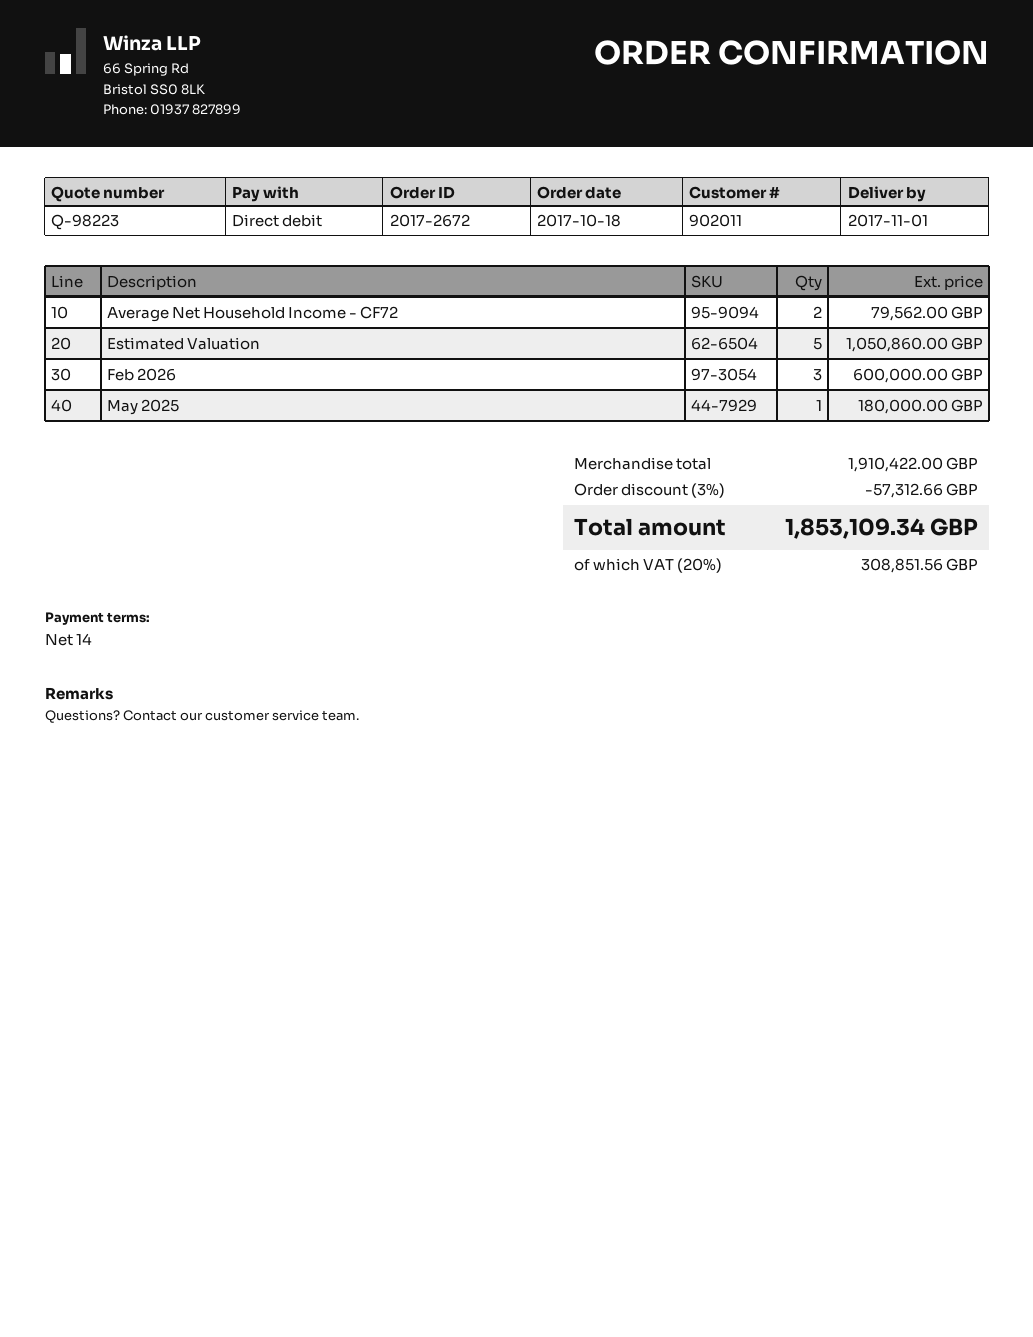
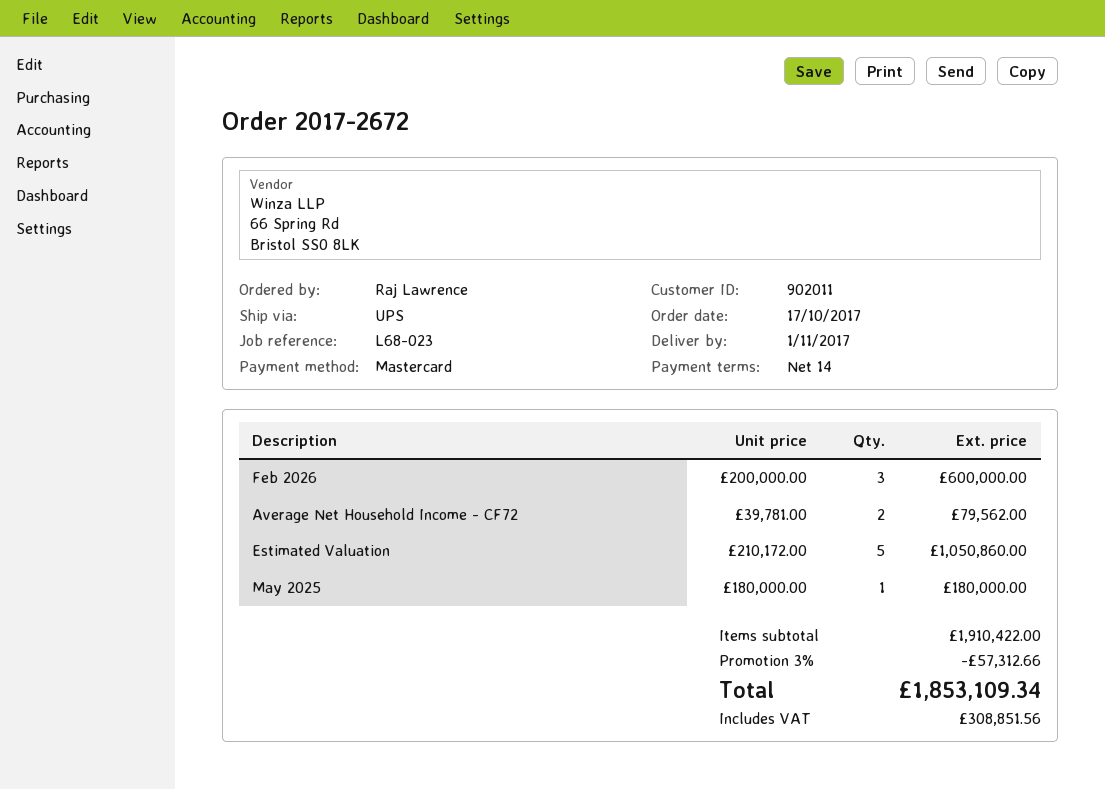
order date: 2017-10-18 -> 2017-10-17
payment method: direct debit -> Mastercard

